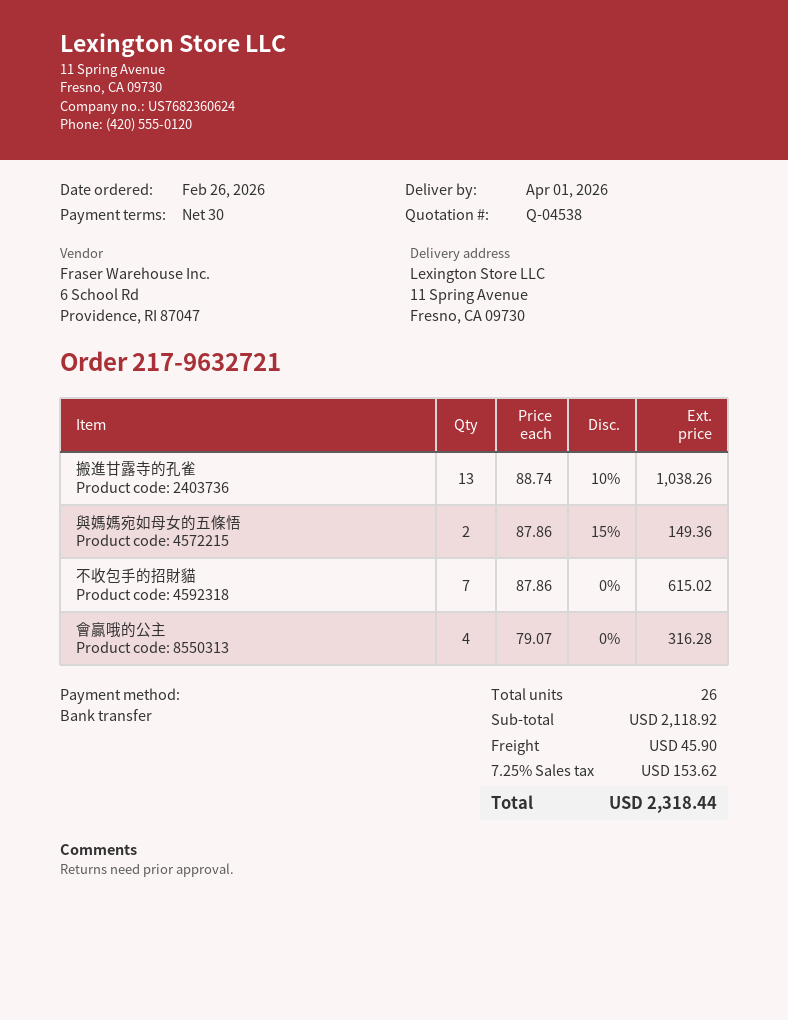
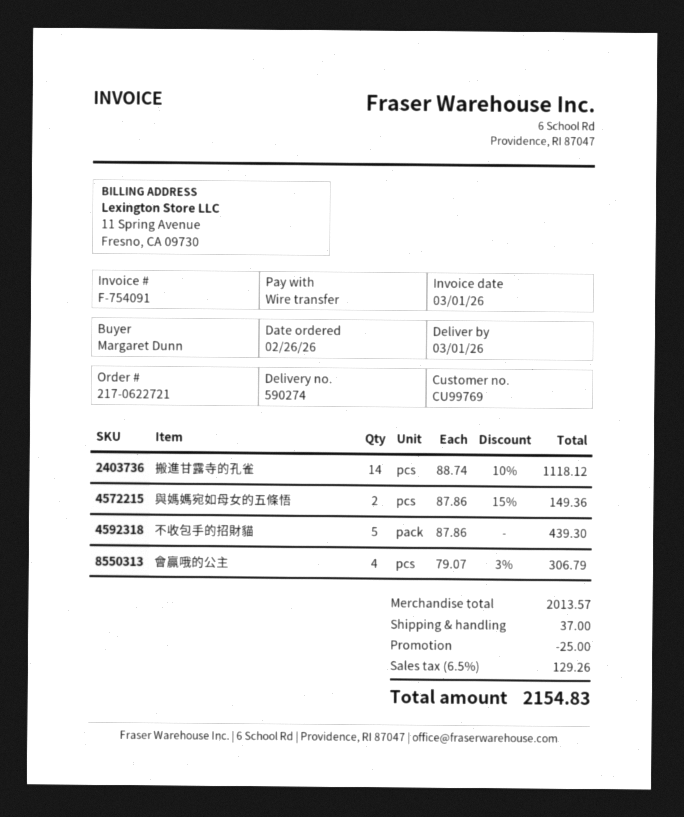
order number: 217-9632721 -> 217-0622721
delivery date: 2026-04-01 -> 2026-03-01
搬進甘露寺的孔雀: 13 x 88.74 - 10% = 1038.26 -> 14 x 88.74 - 10% = 1118.12
不收包手的招財貓: 7 x 87.86 = 615.02 -> 5 x 87.86 = 439.30
會贏哦的公主: 4 x 79.07 = 316.28 -> 4 x 79.07 - 3% = 306.79
subtotal: 2118.92 -> 2013.57
discount: none -> 25.00
shipping: 45.90 -> 37.00
tax: 7.25% = 153.62 -> 6.5% = 129.26
total: 2318.44 -> 2154.83

